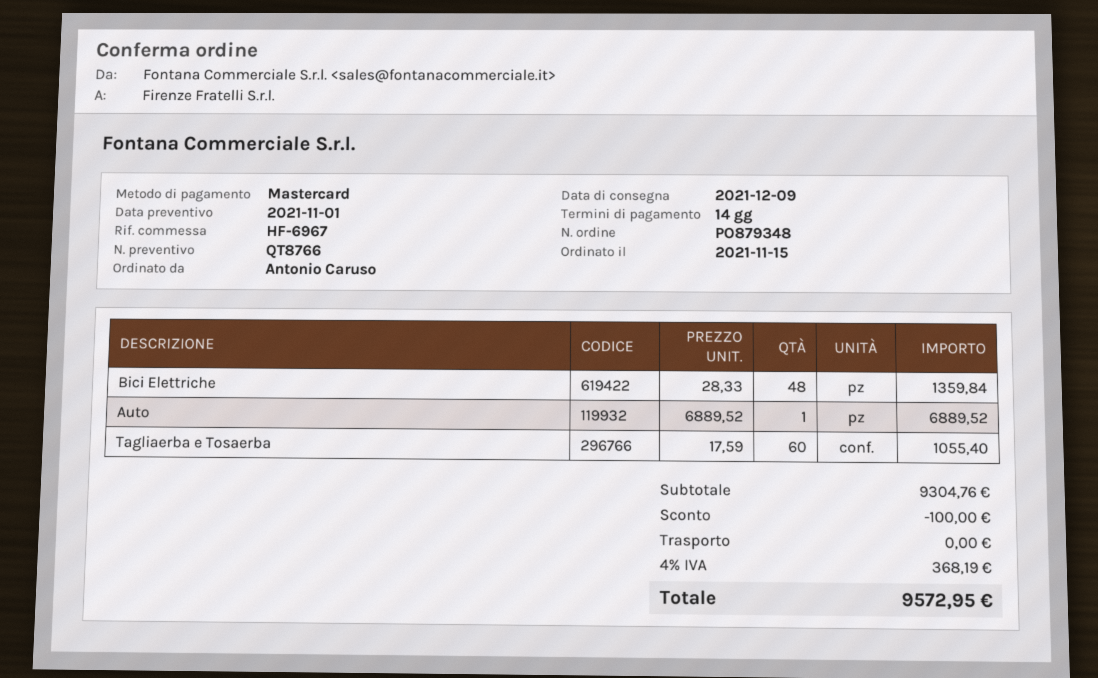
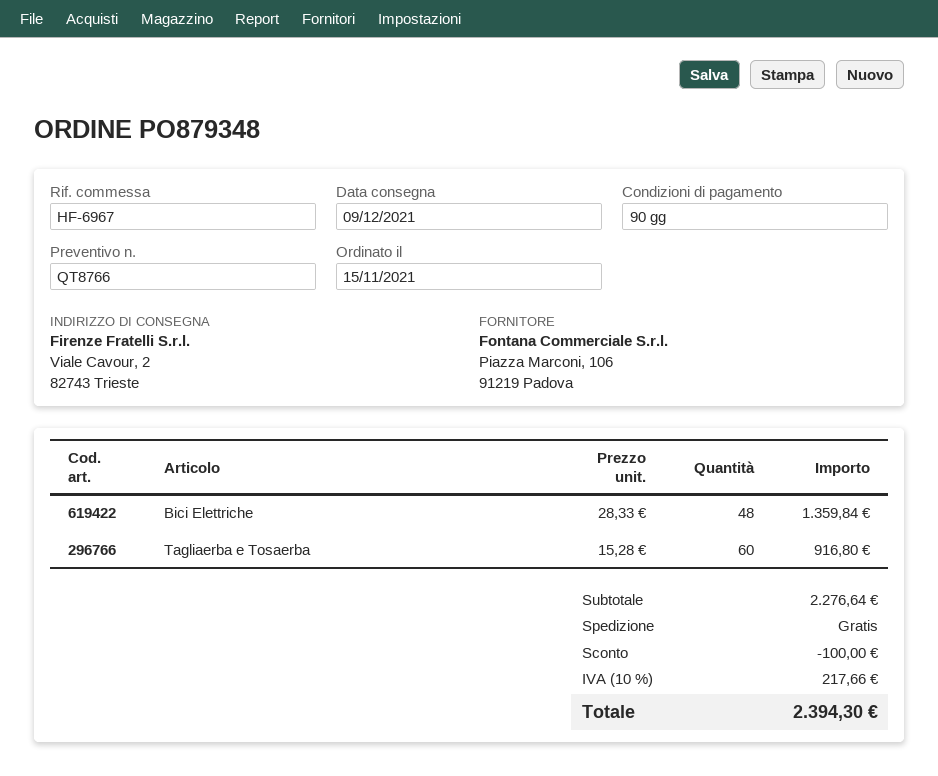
payment terms: 14 days -> 90 days
Auto: 1 x 6889.52 = 6889.52 -> none
Tagliaerba e Tosaerba: 60 x 17.59 = 1055.40 -> 60 x 15.28 = 916.80
subtotal: 9304.76 -> 2276.64
tax: 4% = 368.19 -> 10% = 217.66
total: 9572.95 -> 2394.30

